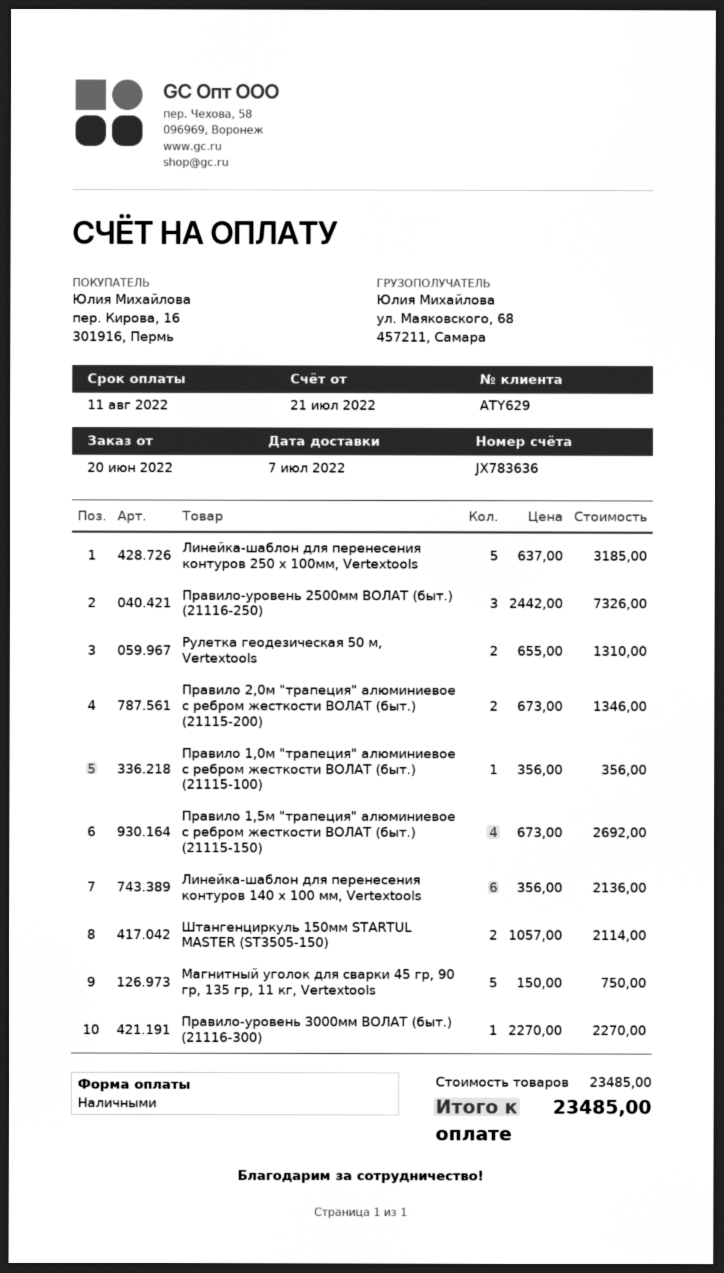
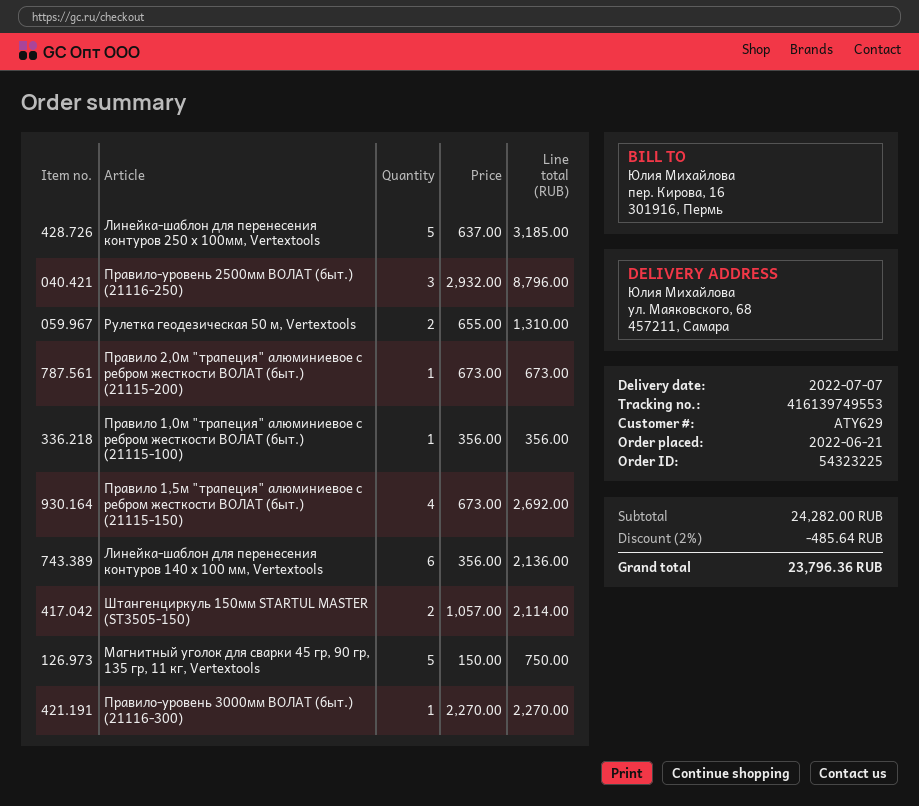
order date: 2022-06-20 -> 2022-06-21
Правило-уровень 2500мм ВОЛАТ (быт.) (21116-250): 3 x 2442.00 = 7326.00 -> 3 x 2932.00 = 8796.00
Правило 2,0м "трапеция" алюминиевое с ребром жесткости ВОЛАТ (быт.) (21115-200): 2 x 673.00 = 1346.00 -> 1 x 673.00 = 673.00
subtotal: 23485.00 -> 24282.00
discount: none -> 2% = 485.64
total: 23485.00 -> 23796.36

